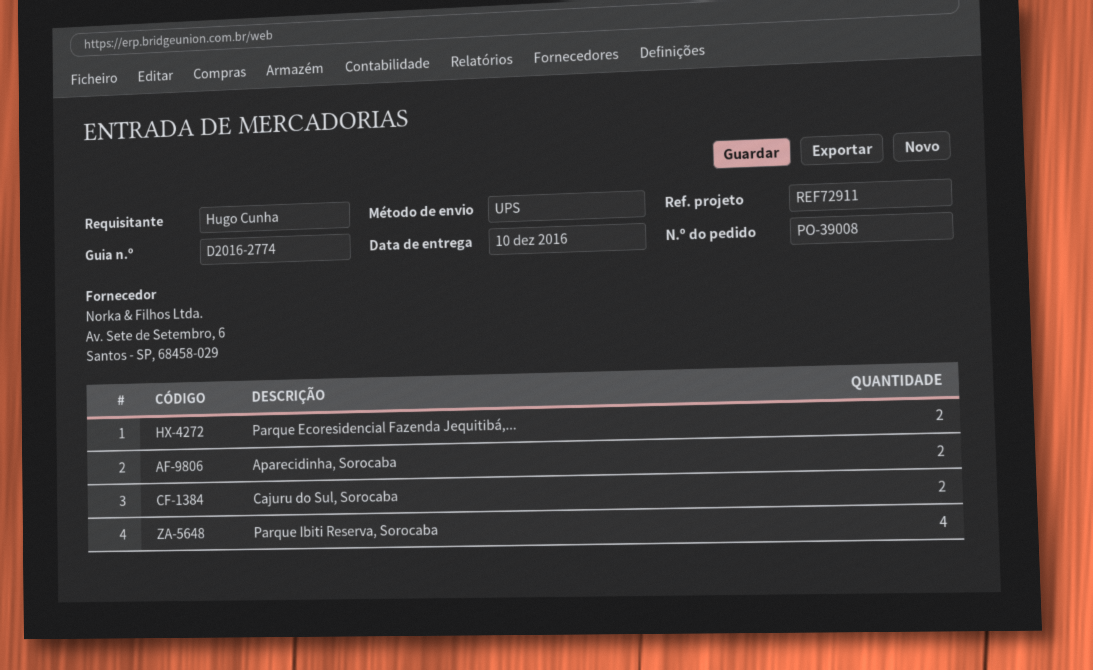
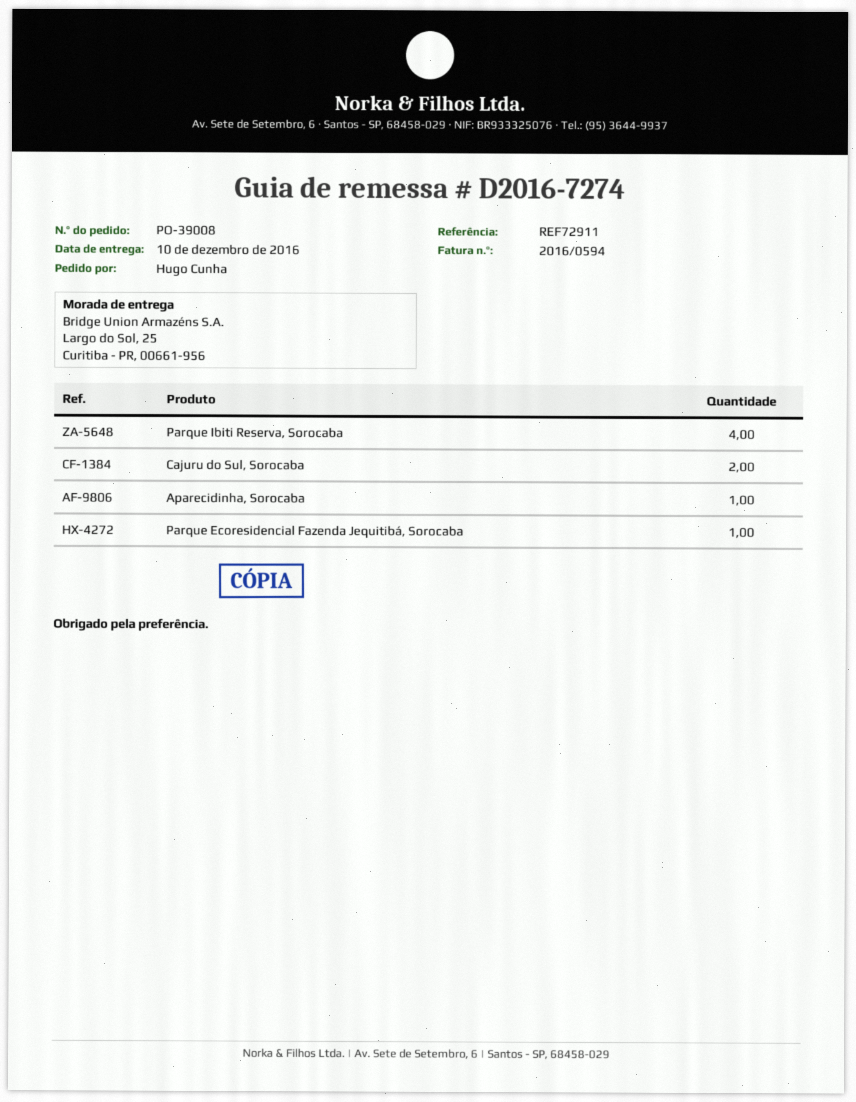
delivery note number: D2016-2774 -> D2016-7274
Parque Ecoresidencial Fazenda Jequitibá,...: 2 -> 1
Aparecidinha, Sorocaba: 2 -> 1

